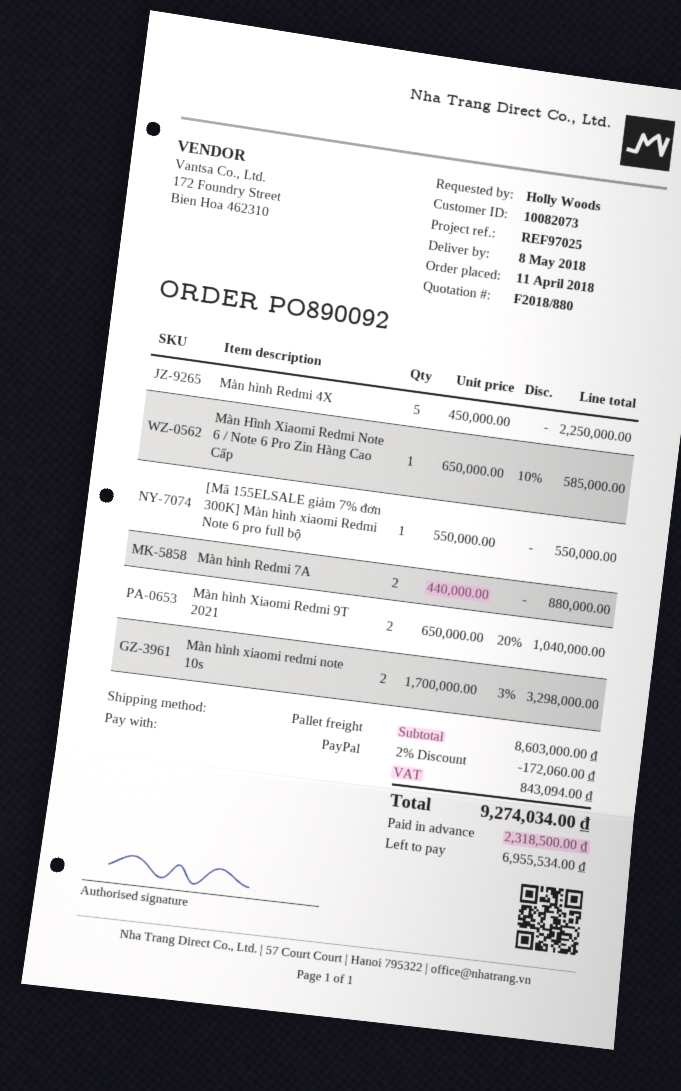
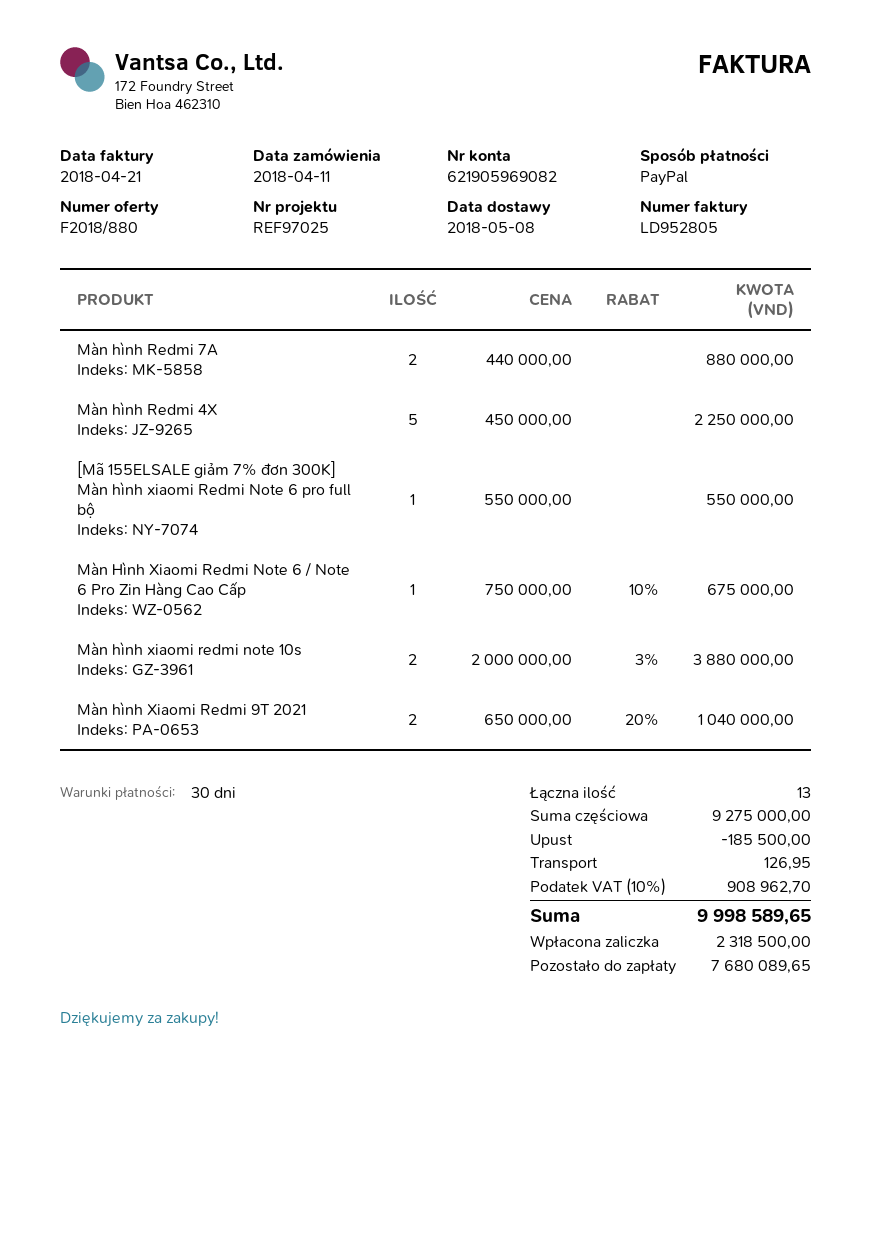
Màn Hình Xiaomi Redmi Note 6 / Note 6 Pro Zin Hàng Cao Cấp: 1 x 650000.00 - 10% = 585000.00 -> 1 x 750000.00 - 10% = 675000.00
Màn hình xiaomi redmi note 10s: 2 x 1700000.00 - 3% = 3298000.00 -> 2 x 2000000.00 - 3% = 3880000.00
subtotal: 8603000.00 -> 9275000.00
discount: 172060.00 -> 185500.00
shipping: none -> 126.95
tax: 843094.00 -> 908962.70
total: 9274034.00 -> 9998589.65
balance: 6955534.00 -> 7680089.65

